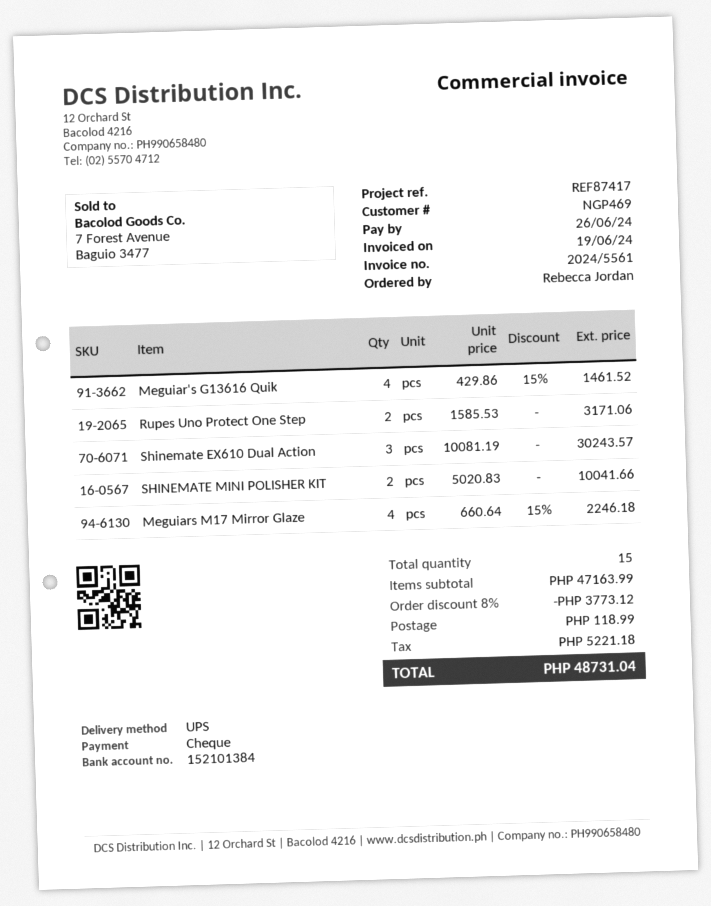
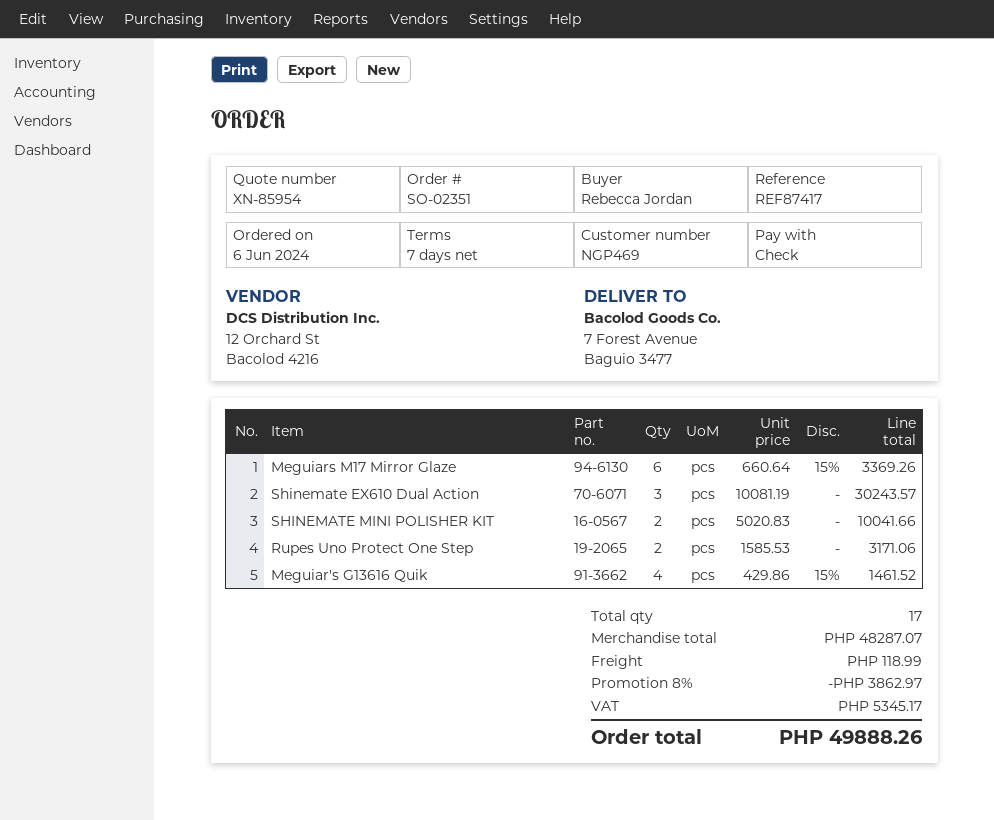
Meguiars M17 Mirror Glaze: 4 x 660.64 - 15% = 2246.18 -> 6 x 660.64 - 15% = 3369.26
total quantity: 15 -> 17
subtotal: 47163.99 -> 48287.07
discount: 8% = 3773.12 -> 8% = 3862.97
tax: 5221.18 -> 5345.17
total: 48731.04 -> 49888.26

